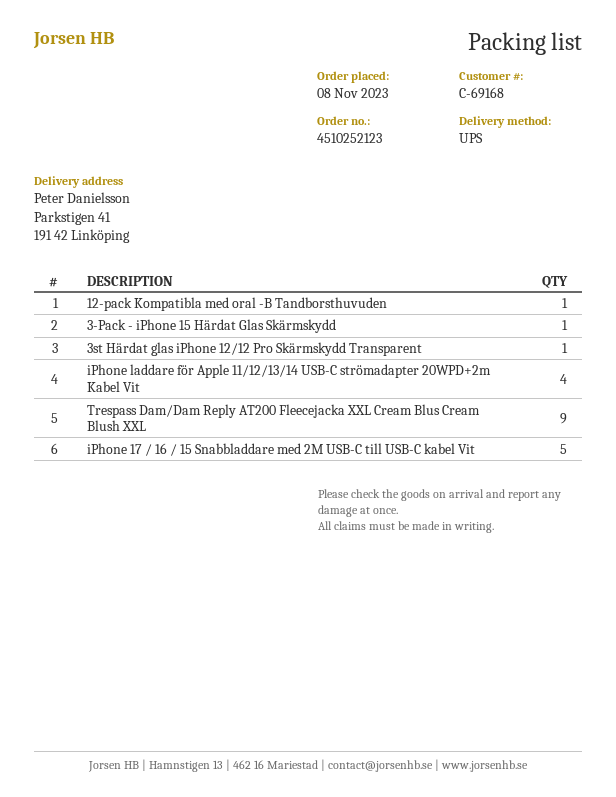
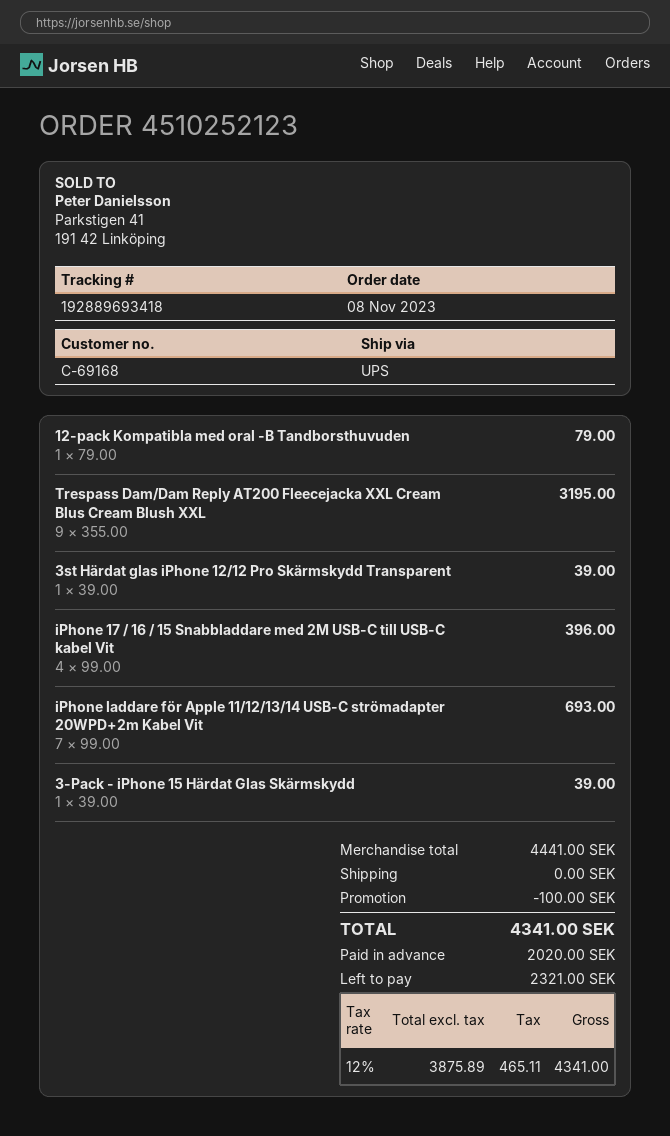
iPhone laddare för Apple 11/12/13/14 USB-C strömadapter 20WPD+2m Kabel Vit: 4 -> 7
iPhone 17 / 16 / 15 Snabbladdare med 2M USB-C till USB-C kabel Vit: 5 -> 4

